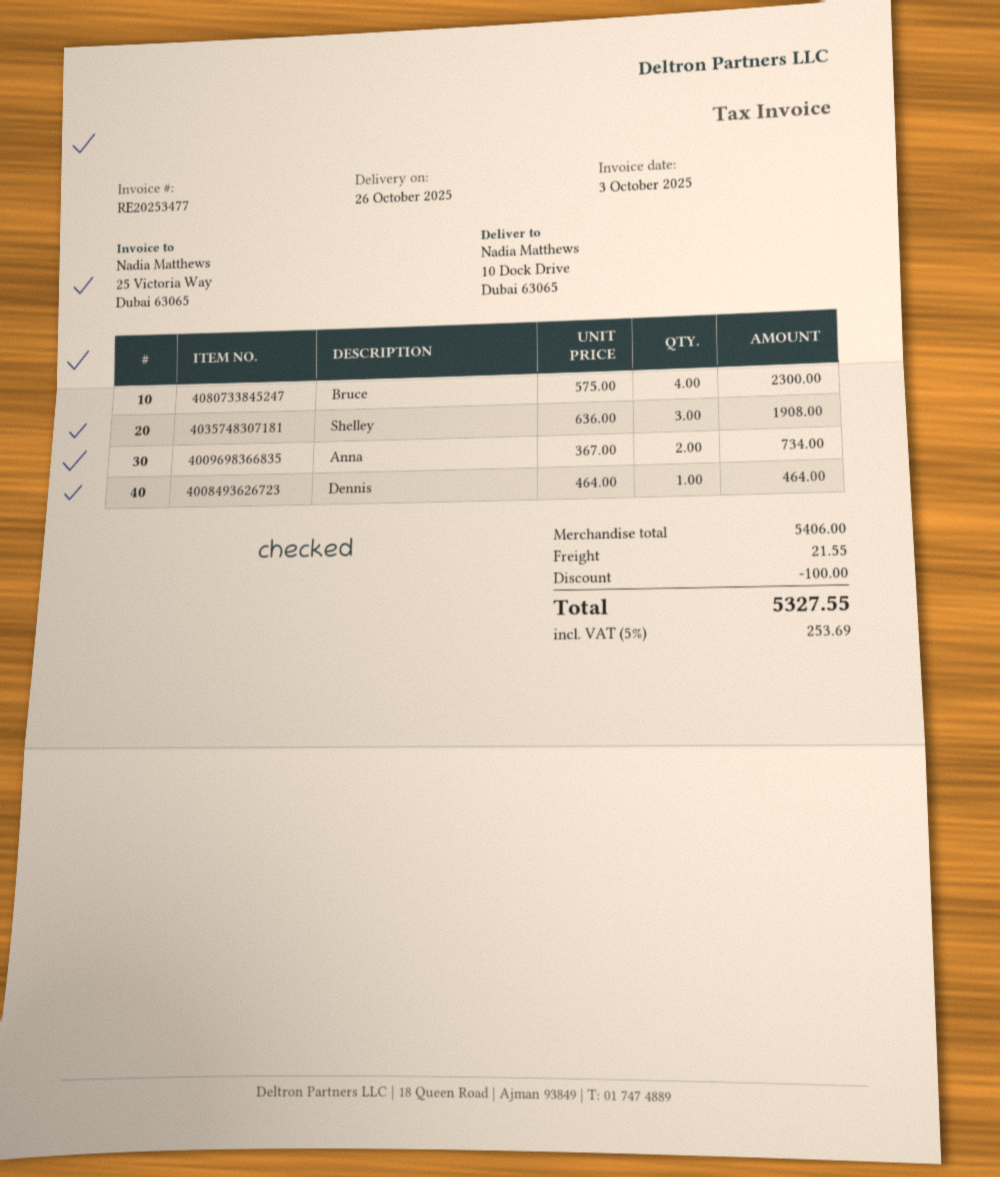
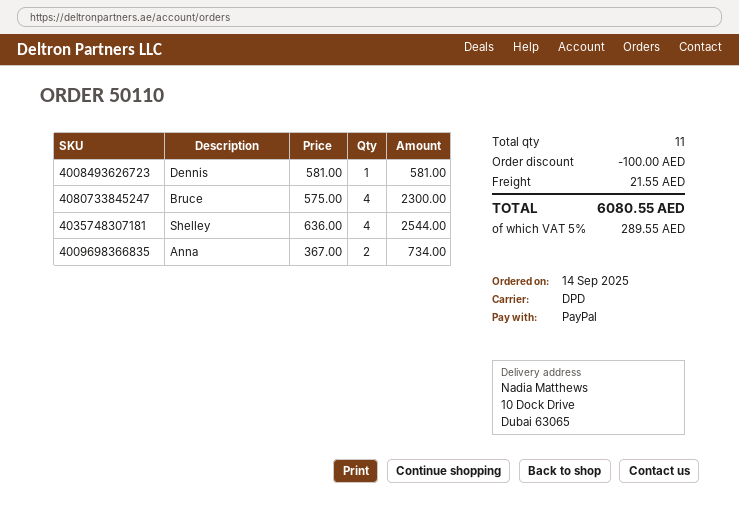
Shelley: 3 x 636.00 = 1908.00 -> 4 x 636.00 = 2544.00
Dennis: 1 x 464.00 = 464.00 -> 1 x 581.00 = 581.00
tax: 5% = 253.69 -> 5% = 289.55
total: 5327.55 -> 6080.55

